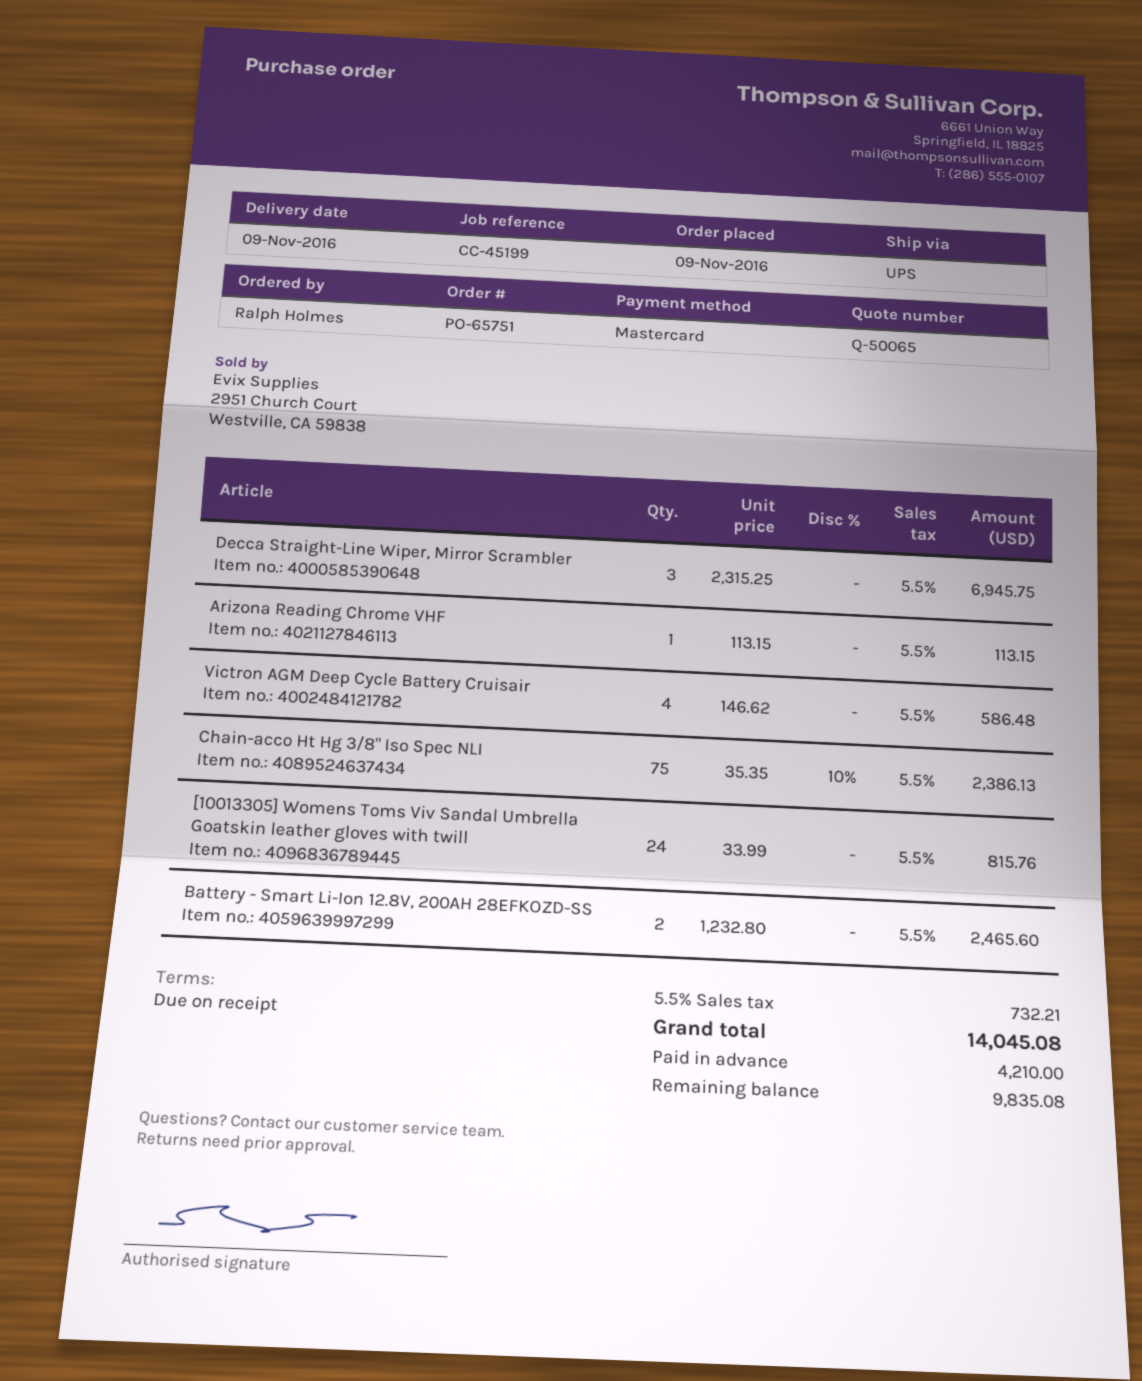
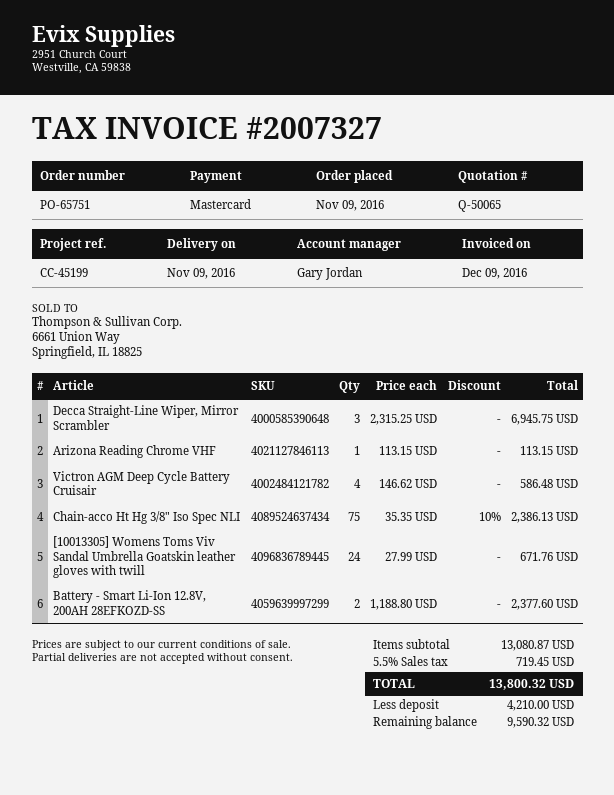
[10013305] Womens Toms Viv Sandal Umbrella Goatskin leather gloves with twill: 24 x 33.99 = 815.76 -> 24 x 27.99 = 671.76
Battery - Smart Li-Ion 12.8V, 200AH 28EFKOZD-SS: 2 x 1232.80 = 2465.60 -> 2 x 1188.80 = 2377.60
tax: 5.5% = 732.21 -> 5.5% = 719.45
total: 14045.08 -> 13800.32
balance: 9835.08 -> 9590.32

